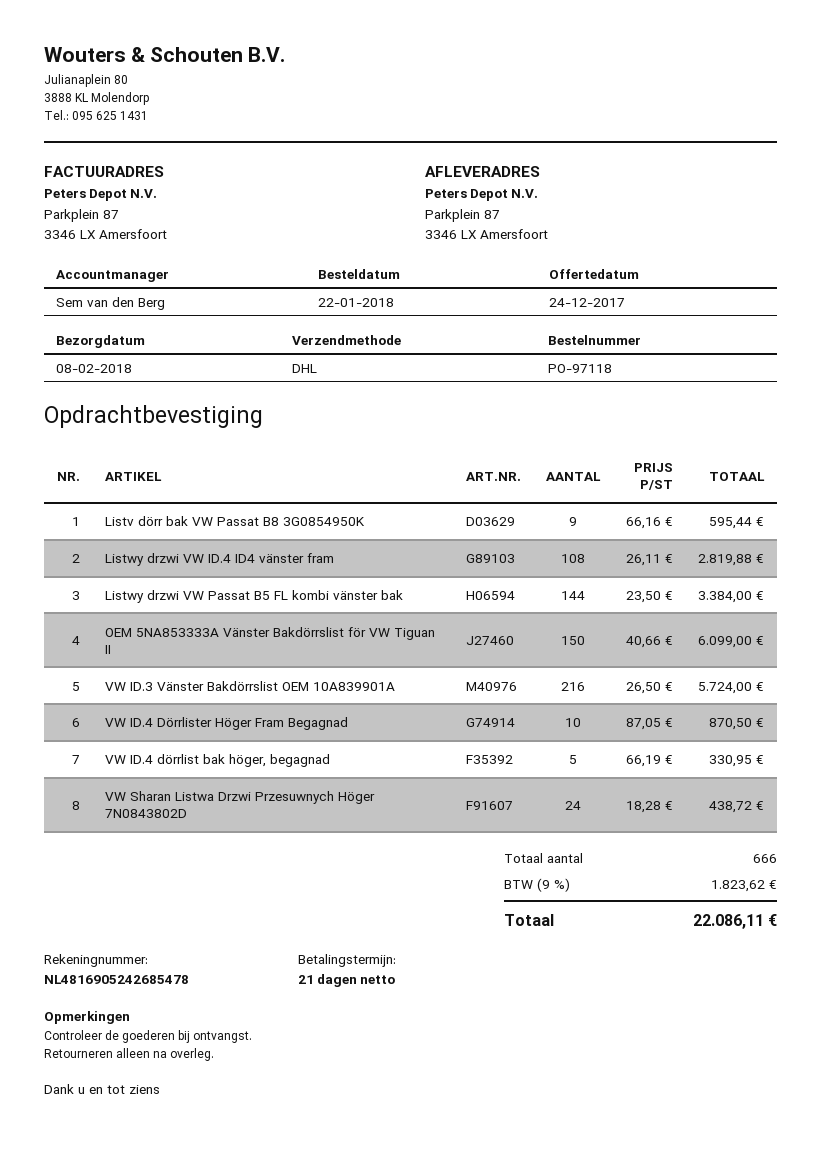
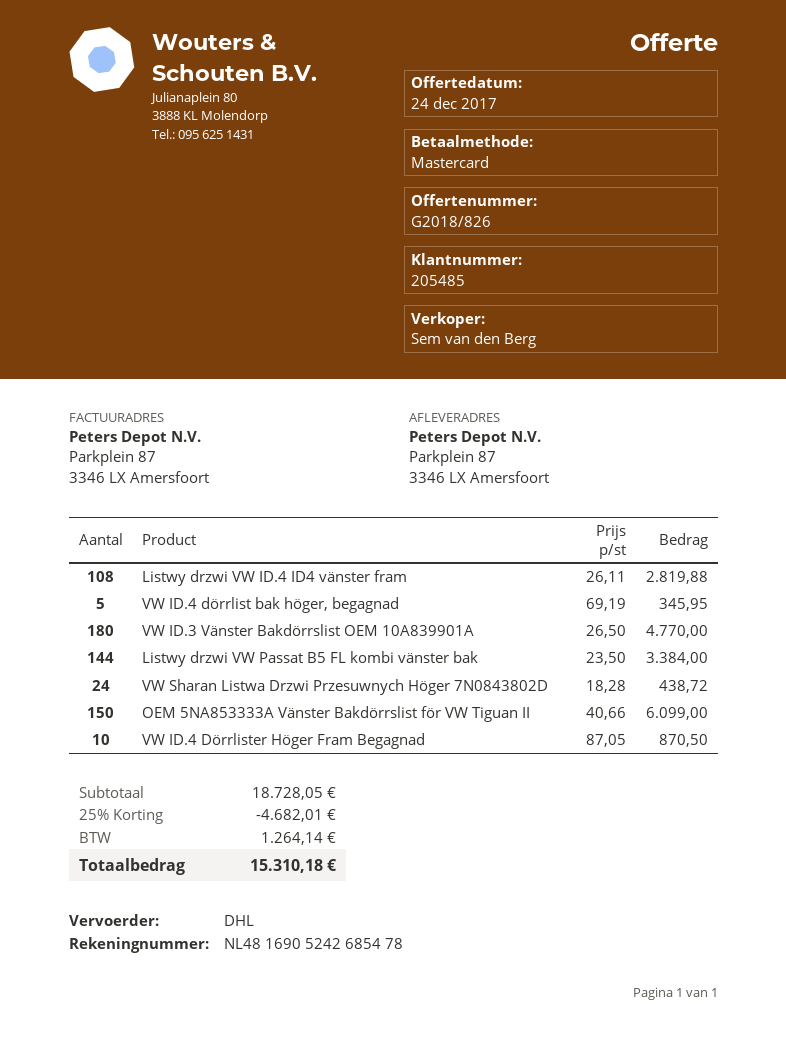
Listv dörr bak VW Passat B8 3G0854950K: 9 x 66.16 = 595.44 -> none
VW ID.3 Vänster Bakdörrslist OEM 10A839901A: 216 x 26.50 = 5724.00 -> 180 x 26.50 = 4770.00
VW ID.4 dörrlist bak höger, begagnad: 5 x 66.19 = 330.95 -> 5 x 69.19 = 345.95
discount: none -> 25% = 4682.01
tax: 1823.62 -> 1264.14
total: 22086.11 -> 15310.18

